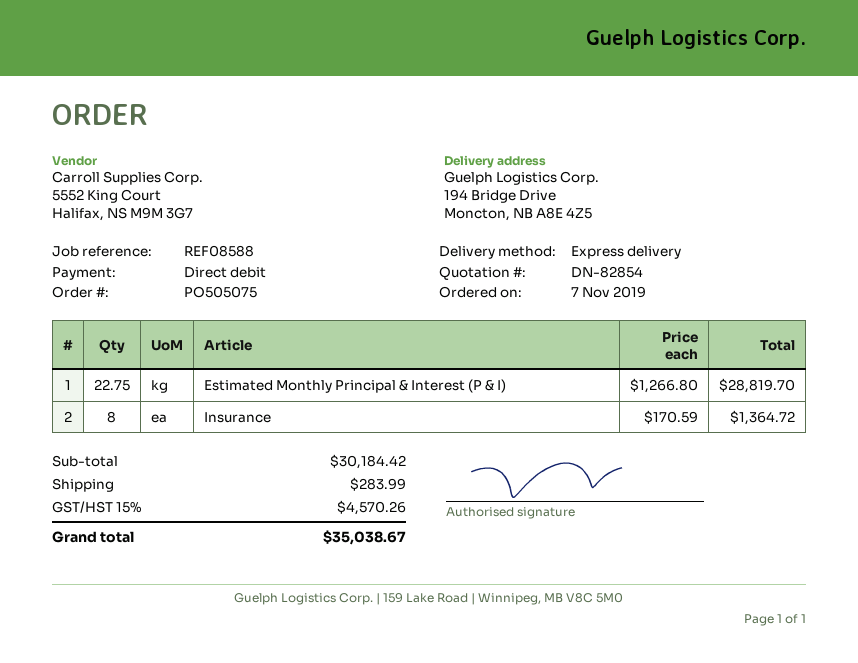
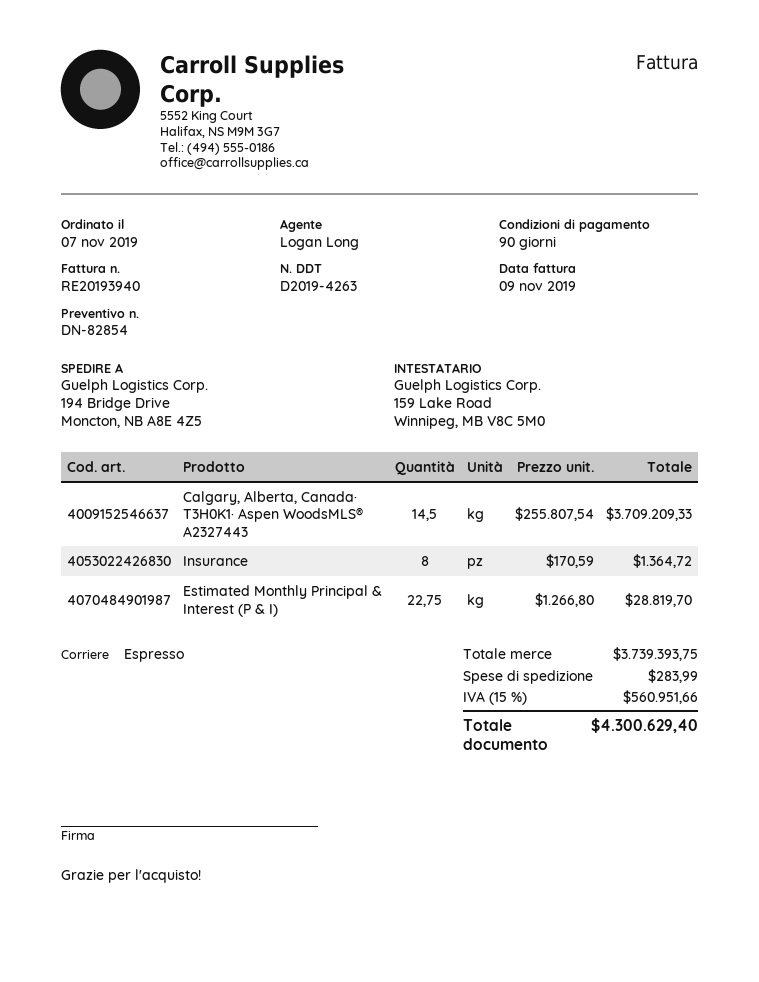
Calgary, Alberta, Canada· T3H0K1· Aspen WoodsMLS® A2327443: none -> 14.5 x 255807.54 = 3709209.33
subtotal: 30184.42 -> 3739393.75
tax: 15% = 4570.26 -> 15% = 560951.66
total: 35038.67 -> 4300629.40

